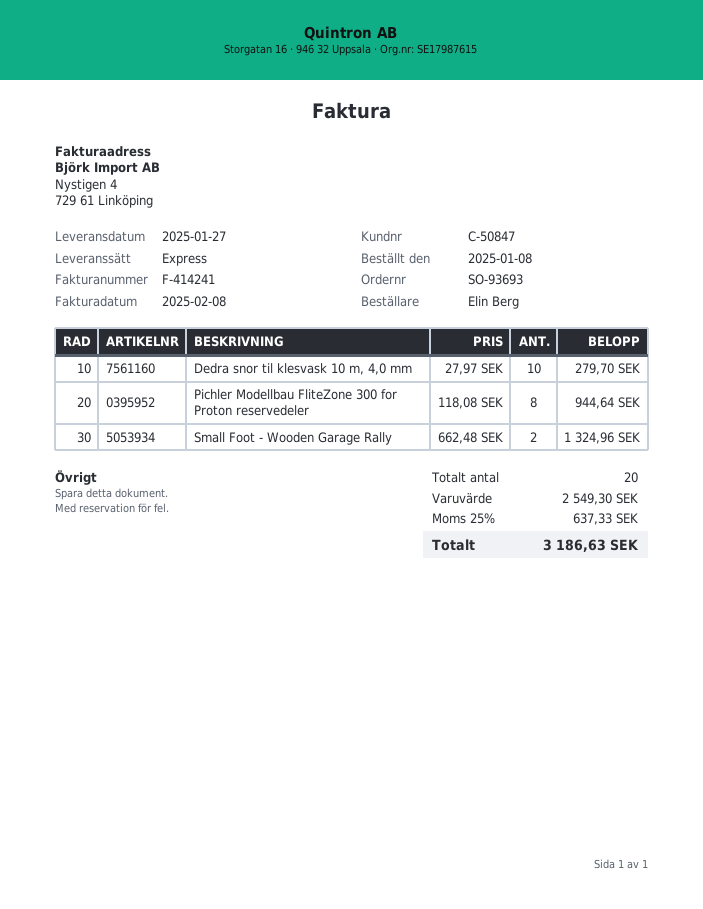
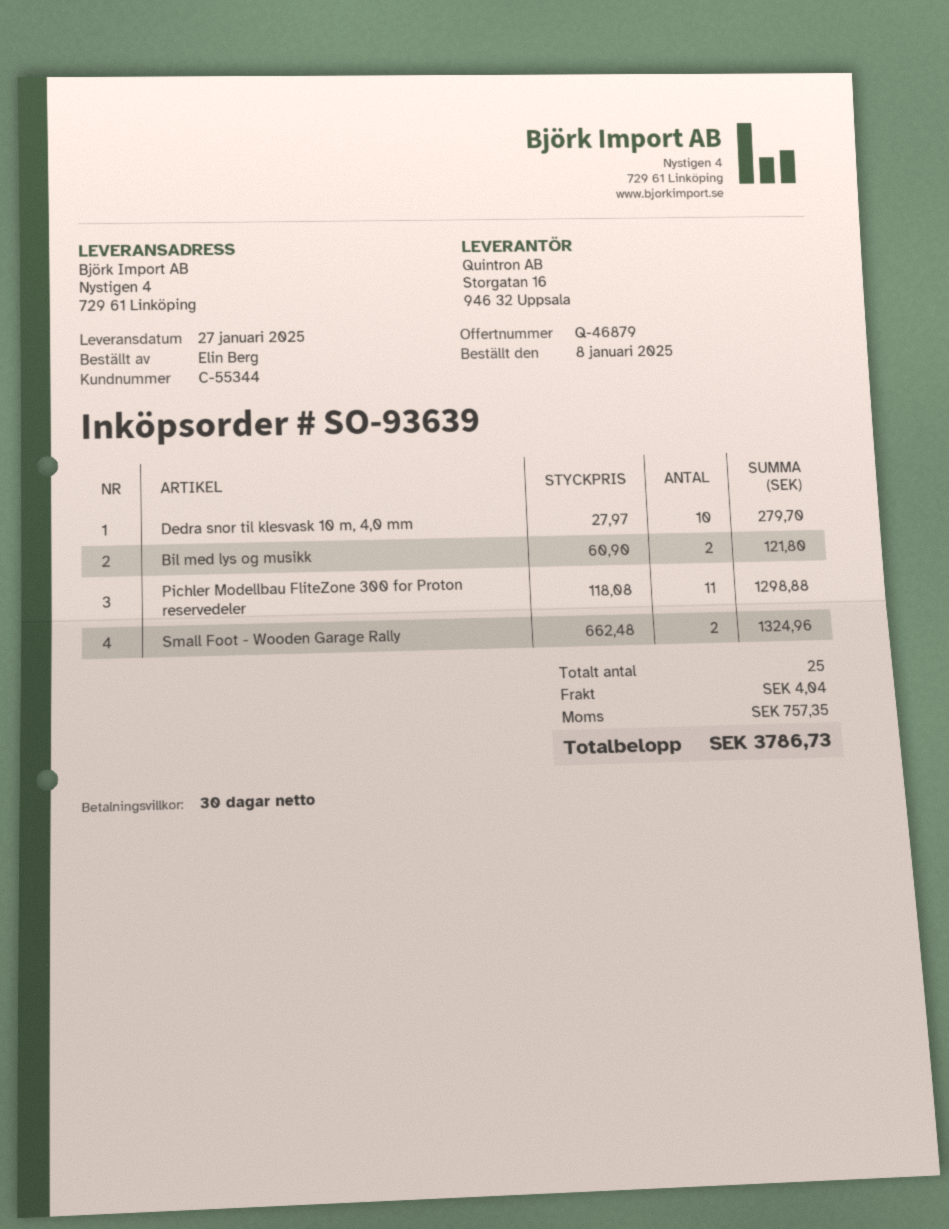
order number: SO-93693 -> SO-93639
customer number: C-50847 -> C-55344
Pichler Modellbau FliteZone 300 for Proton reservedeler: 8 x 118.08 = 944.64 -> 11 x 118.08 = 1298.88
Bil med lys og musikk: none -> 2 x 60.90 = 121.80
total quantity: 20 -> 25
shipping: none -> 4.04
tax: 637.33 -> 757.35
total: 3186.63 -> 3786.73

